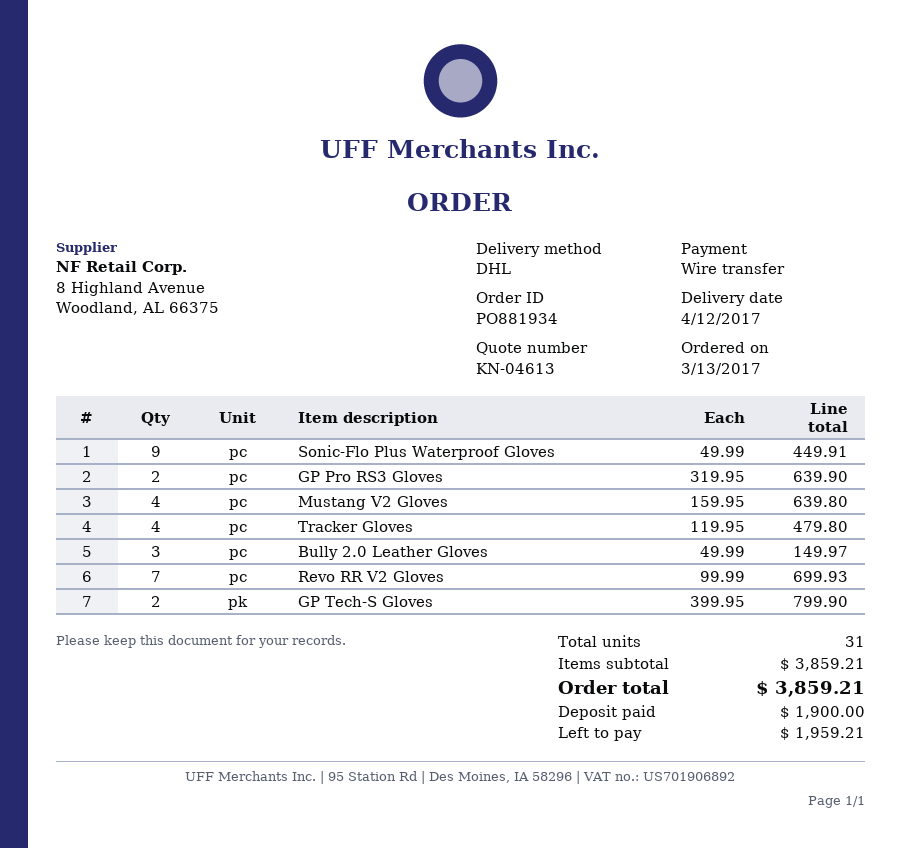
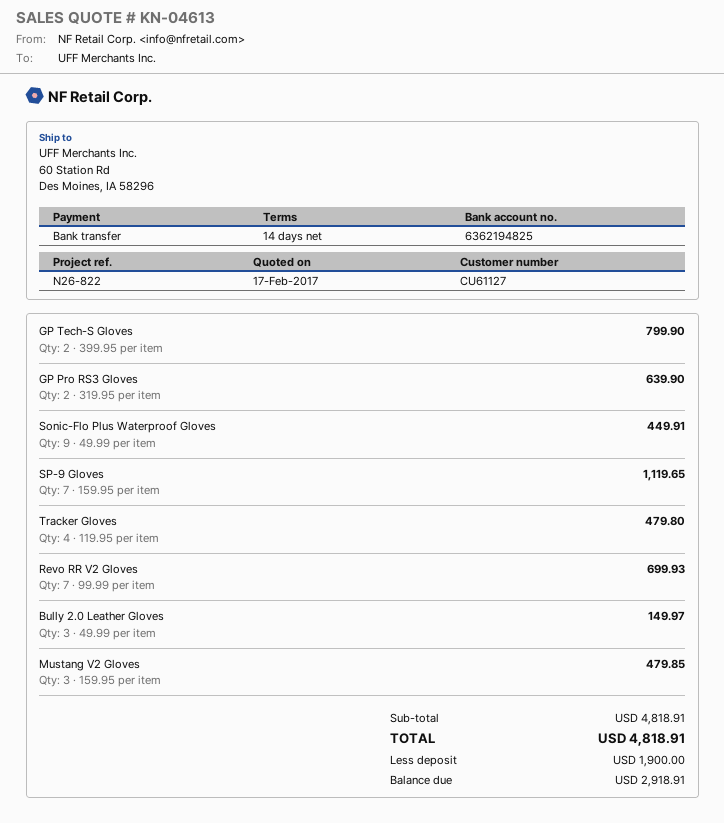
Mustang V2 Gloves: 4 x 159.95 = 639.80 -> 3 x 159.95 = 479.85
SP-9 Gloves: none -> 7 x 159.95 = 1119.65
subtotal: 3859.21 -> 4818.91
total: 3859.21 -> 4818.91
balance: 1959.21 -> 2918.91

